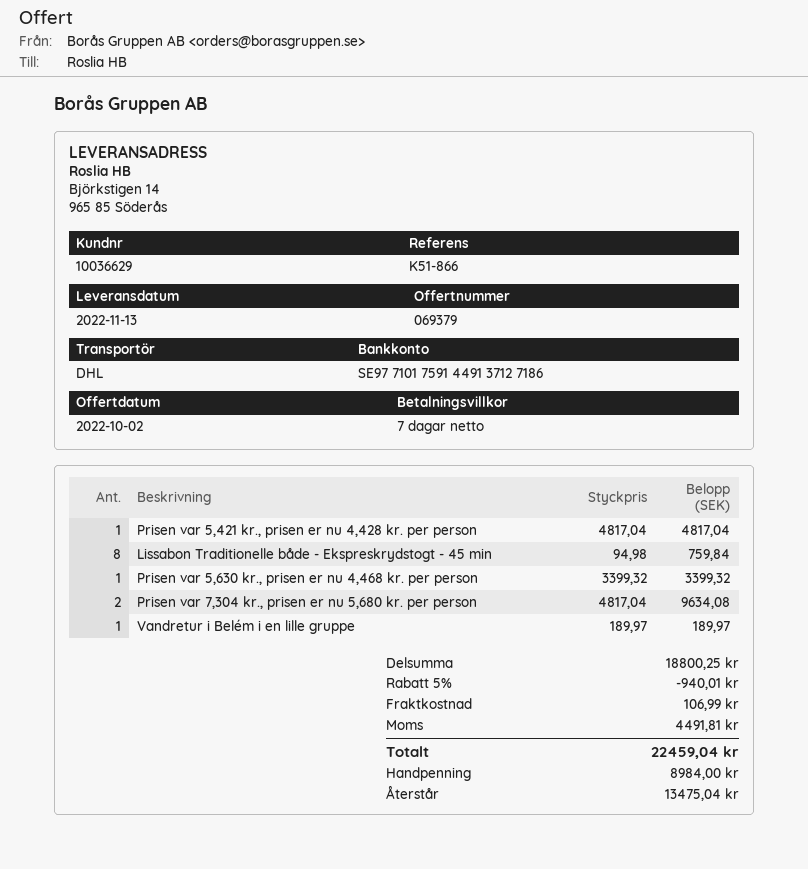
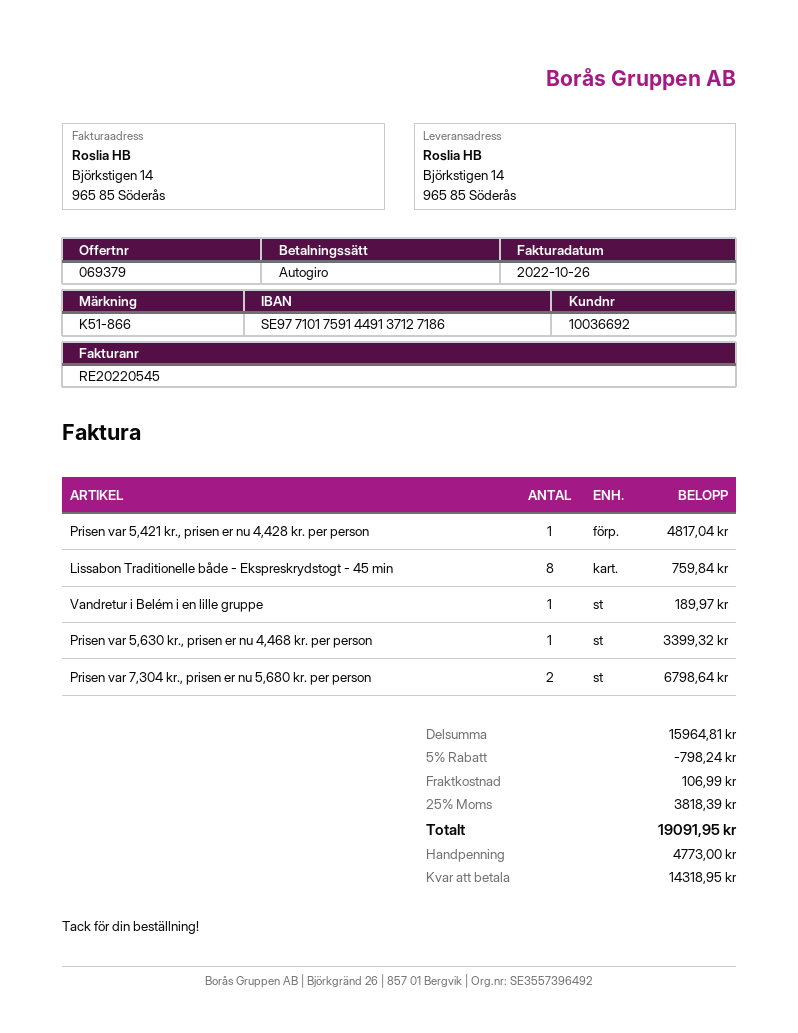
customer number: 10036629 -> 10036692
Prisen var 7,304 kr., prisen er nu 5,680 kr. per person: 2 for 9634.08 -> 2 for 6798.64
subtotal: 18800.25 -> 15964.81
discount: 5% = 940.01 -> 5% = 798.24
tax: 4491.81 -> 3818.39
total: 22459.04 -> 19091.95
deposit: 8984.00 -> 4773.00
balance: 13475.04 -> 14318.95

